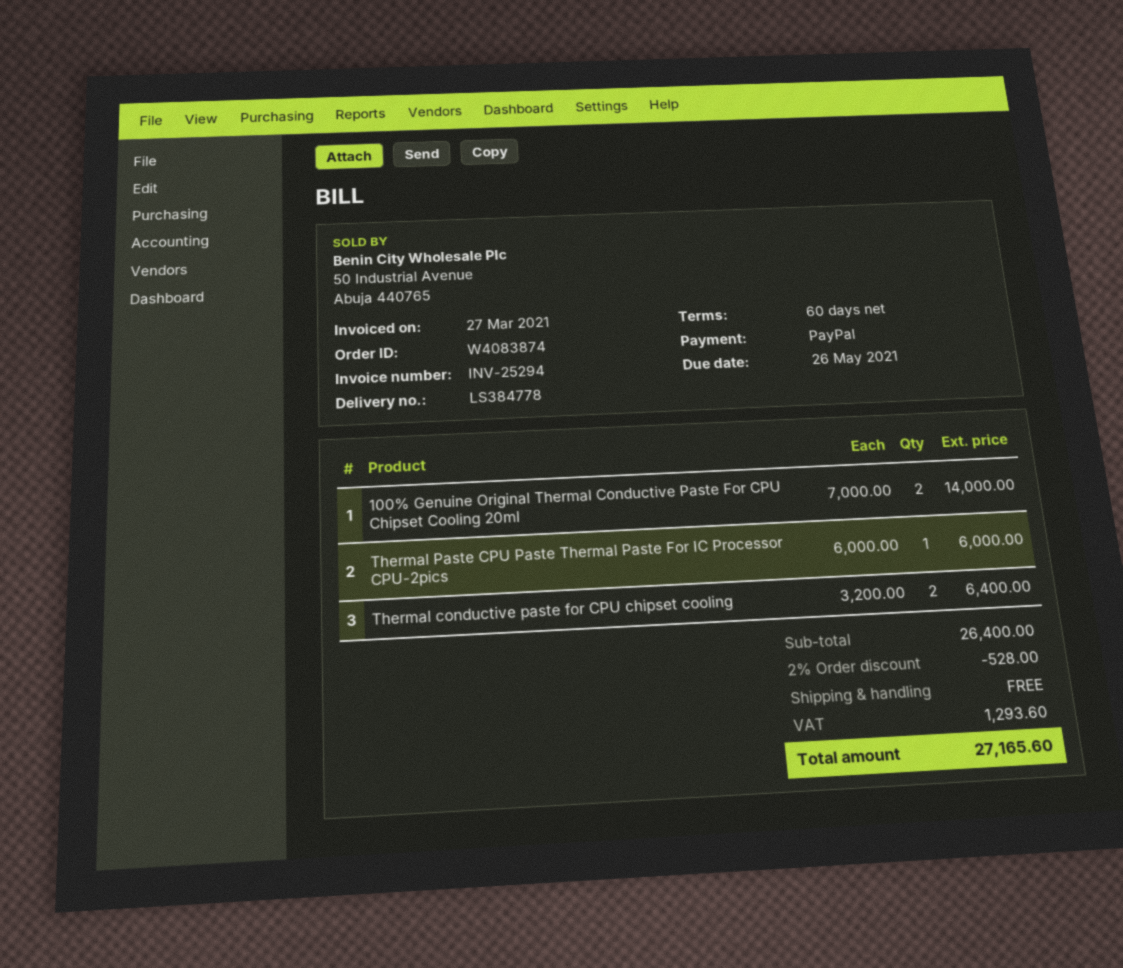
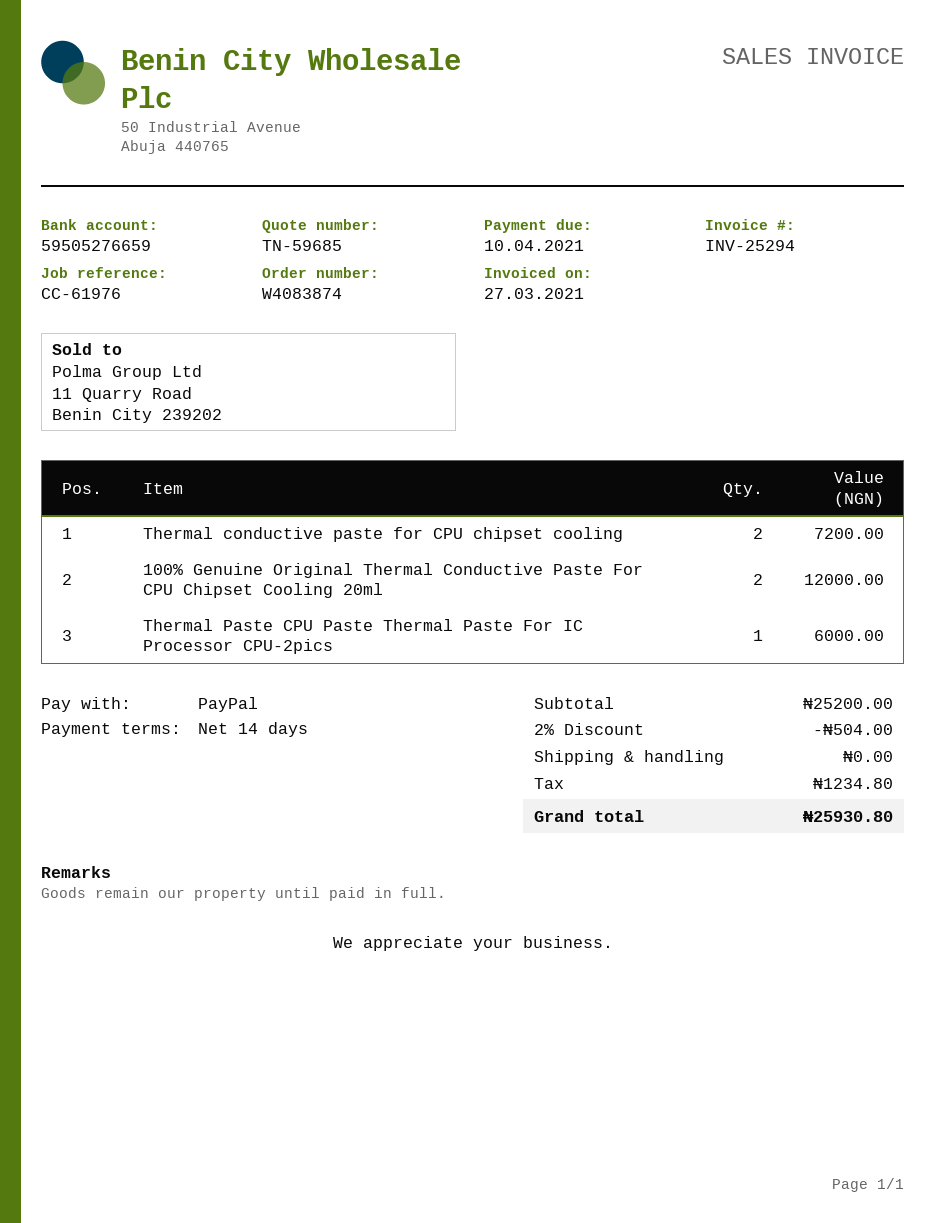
payment terms: 60 days -> 14 days
due date: 2021-05-26 -> 2021-04-10
100% Genuine Original Thermal Conductive Paste For CPU Chipset Cooling 20ml: 2 for 14000.00 -> 2 for 12000.00
Thermal conductive paste for CPU chipset cooling: 2 for 6400.00 -> 2 for 7200.00
subtotal: 26400.00 -> 25200.00
discount: 2% = 528.00 -> 2% = 504.00
tax: 1293.60 -> 1234.80
total: 27165.60 -> 25930.80

